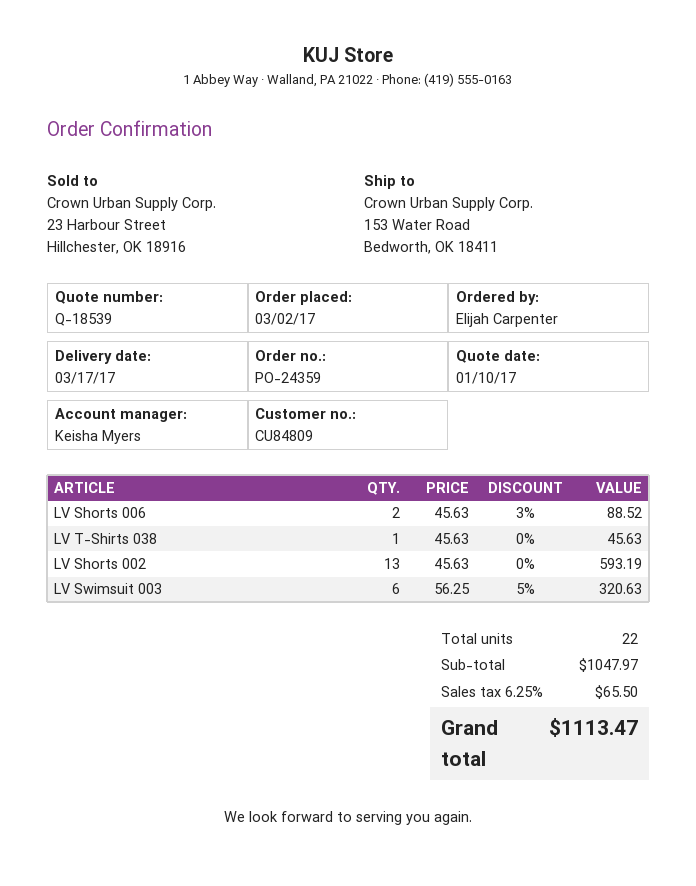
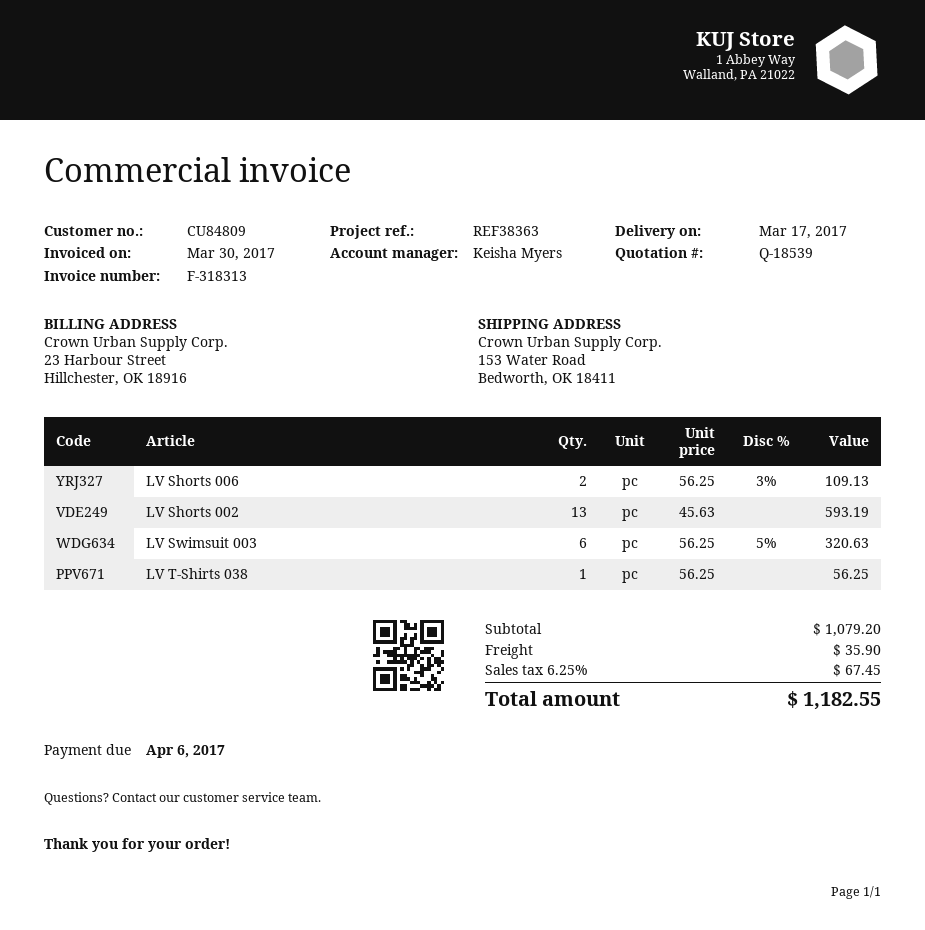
LV Shorts 006: 2 x 45.63 - 3% = 88.52 -> 2 x 56.25 - 3% = 109.13
LV T-Shirts 038: 1 x 45.63 = 45.63 -> 1 x 56.25 = 56.25
subtotal: 1047.97 -> 1079.20
shipping: none -> 35.90
tax: 6.25% = 65.50 -> 6.25% = 67.45
total: 1113.47 -> 1182.55

